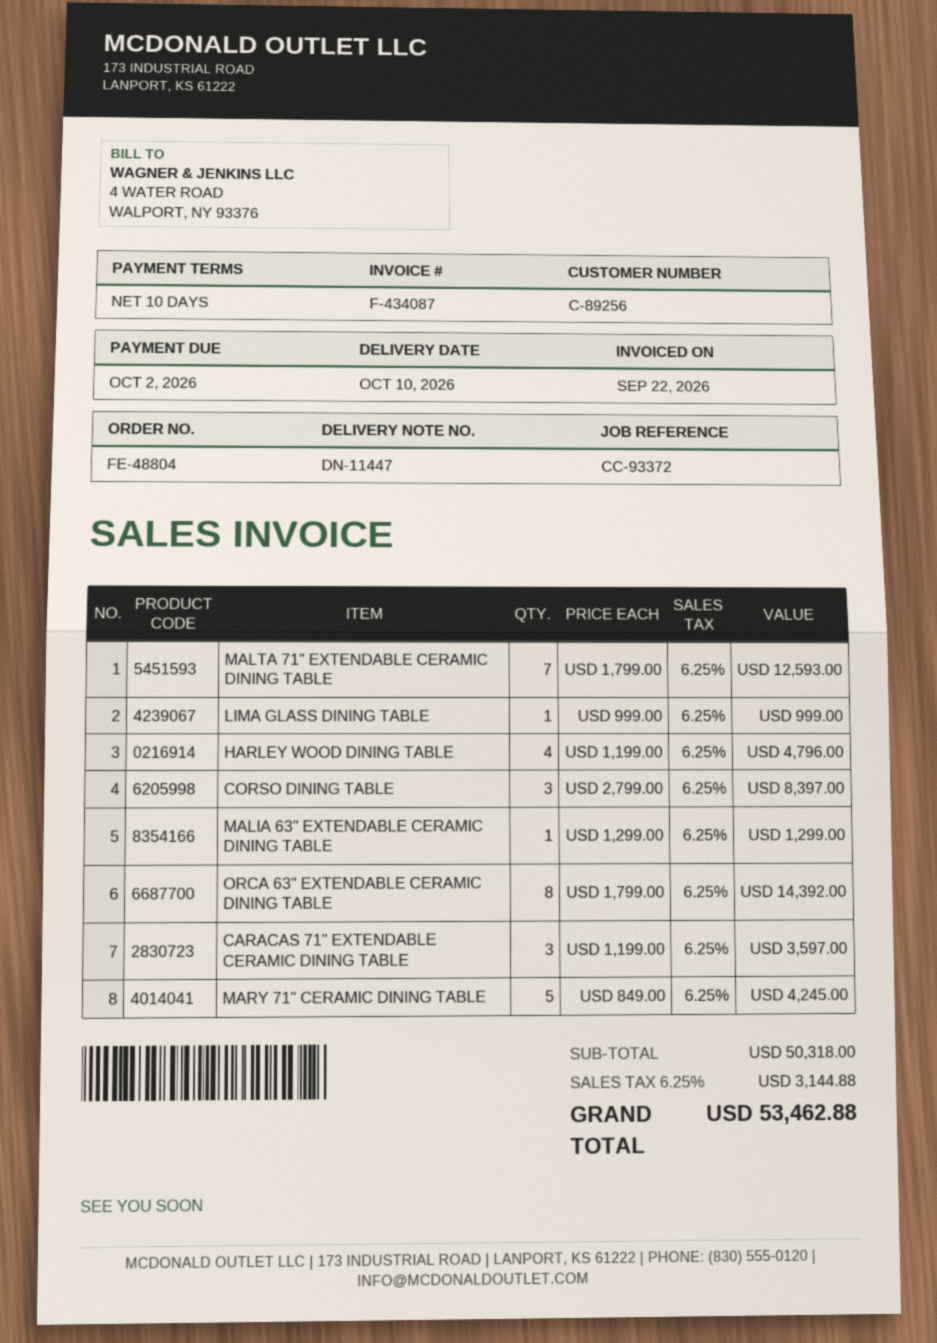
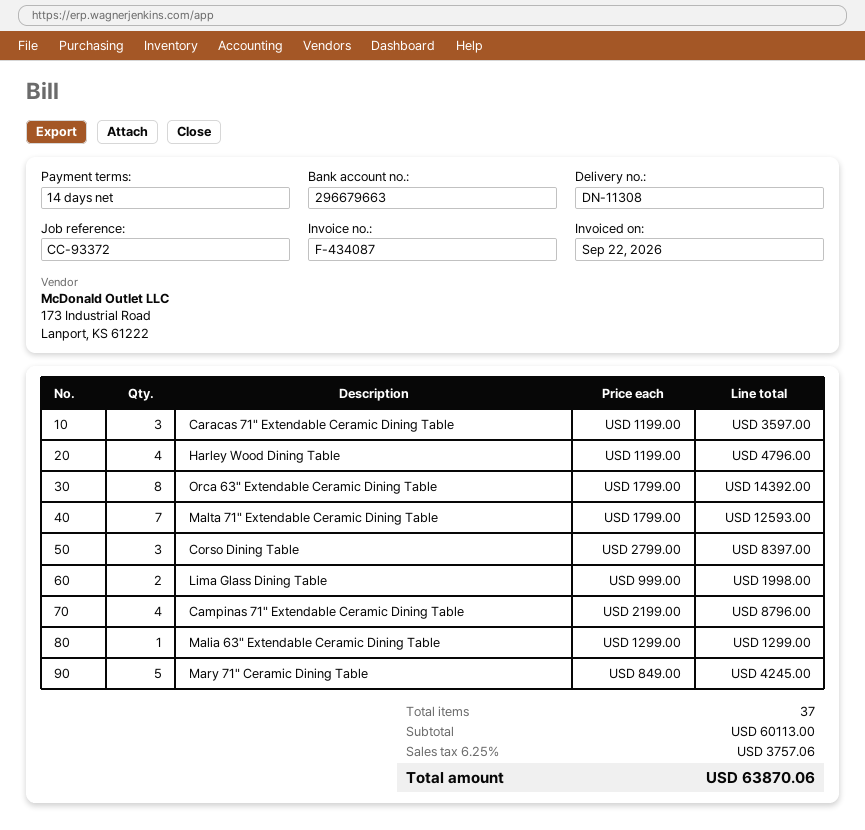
delivery note number: DN-11447 -> DN-11308
payment terms: 10 days -> 14 days
LIMA GLASS DINING TABLE: 1 x 999.00 = 999.00 -> 2 x 999.00 = 1998.00
Campinas 71" Extendable Ceramic Dining Table: none -> 4 x 2199.00 = 8796.00
subtotal: 50318.00 -> 60113.00
tax: 6.25% = 3144.88 -> 6.25% = 3757.06
total: 53462.88 -> 63870.06

